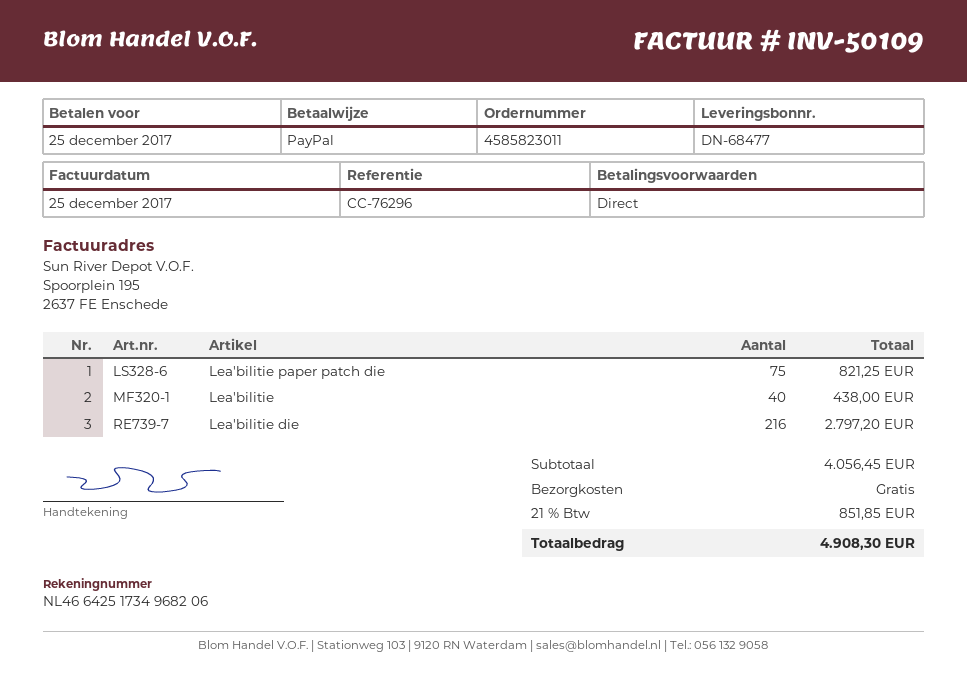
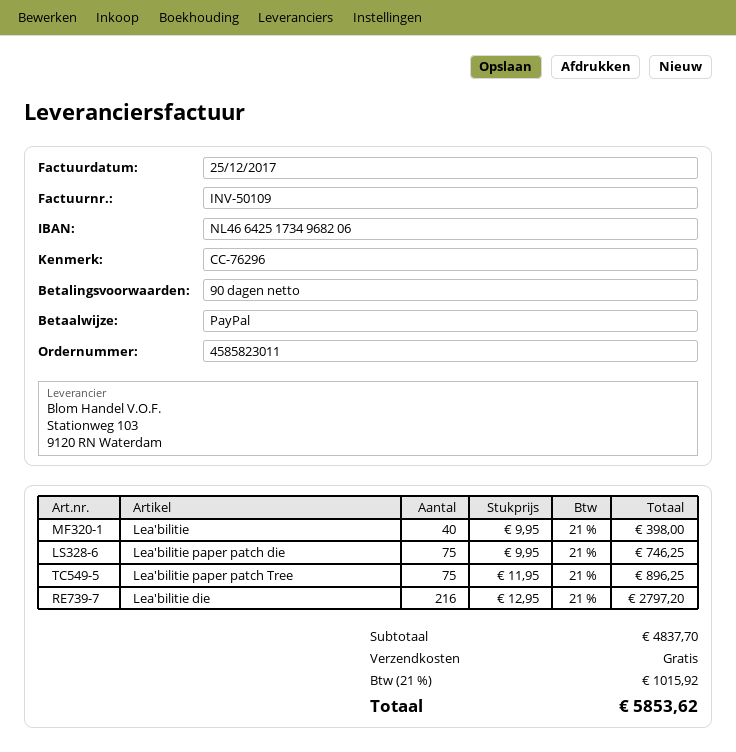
payment terms: on receipt -> 90 days
Lea'bilitie paper patch die: 75 for 821.25 -> 75 for 746.25
Lea'bilitie: 40 for 438.00 -> 40 for 398.00
Lea'bilitie paper patch Tree: none -> 75 for 896.25
subtotal: 4056.45 -> 4837.70
tax: 21% = 851.85 -> 21% = 1015.92
total: 4908.30 -> 5853.62

